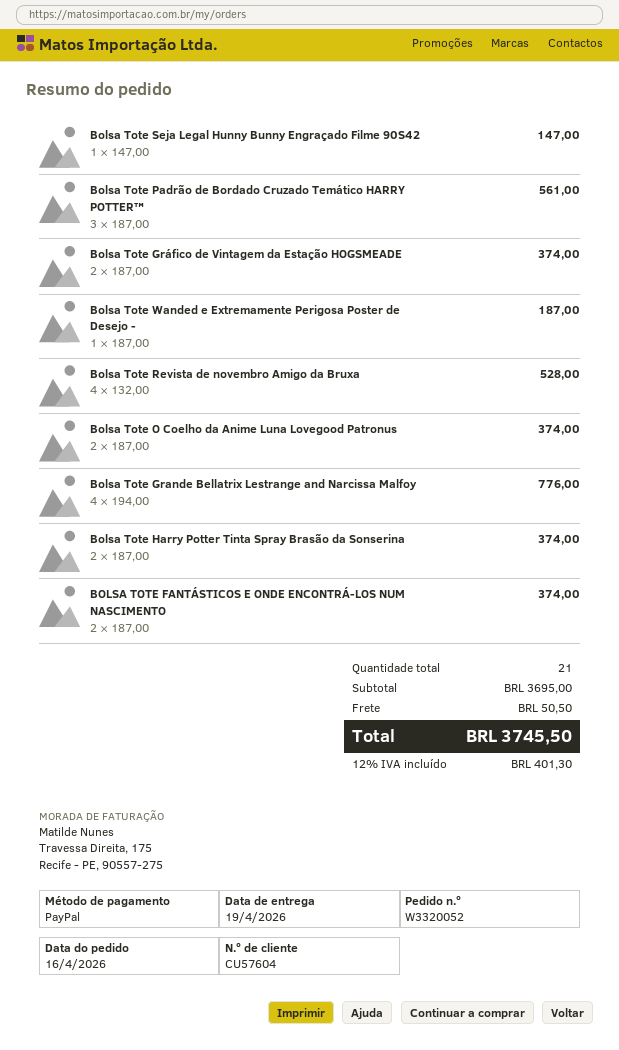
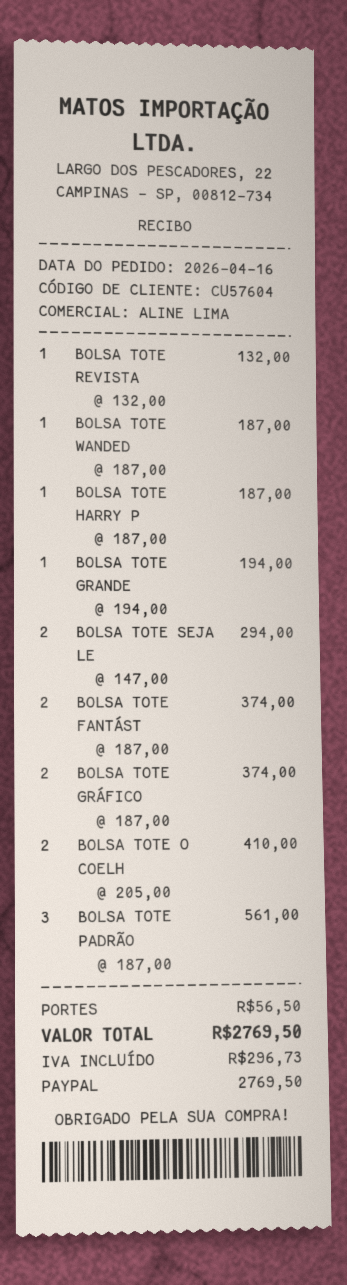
Bolsa Tote Seja Legal Hunny Bunny Engraçado Filme 90S42: 1 x 147.00 = 147.00 -> 2 x 147.00 = 294.00
Bolsa Tote Revista de novembro Amigo da Bruxa: 4 x 132.00 = 528.00 -> 1 x 132.00 = 132.00
Bolsa Tote O Coelho da Anime Luna Lovegood Patronus: 2 x 187.00 = 374.00 -> 2 x 205.00 = 410.00
Bolsa Tote Grande Bellatrix Lestrange and Narcissa Malfoy: 4 x 194.00 = 776.00 -> 1 x 194.00 = 194.00
Bolsa Tote Harry Potter Tinta Spray Brasão da Sonserina: 2 x 187.00 = 374.00 -> 1 x 187.00 = 187.00
shipping: 50.50 -> 56.50
tax: 401.30 -> 296.73
total: 3745.50 -> 2769.50

